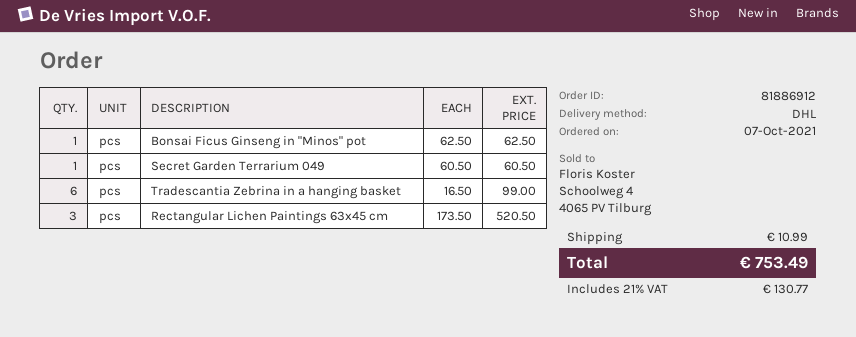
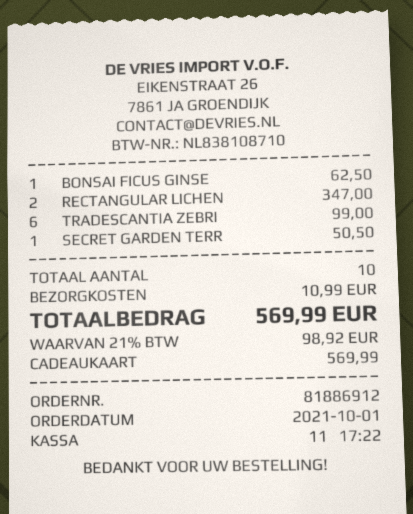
order date: 2021-10-07 -> 2021-10-01
Secret Garden Terrarium 049: 1 for 60.50 -> 1 for 50.50
Rectangular Lichen Paintings 63x45 cm: 3 for 520.50 -> 2 for 347.00
tax: 21% = 130.77 -> 21% = 98.92
total: 753.49 -> 569.99

